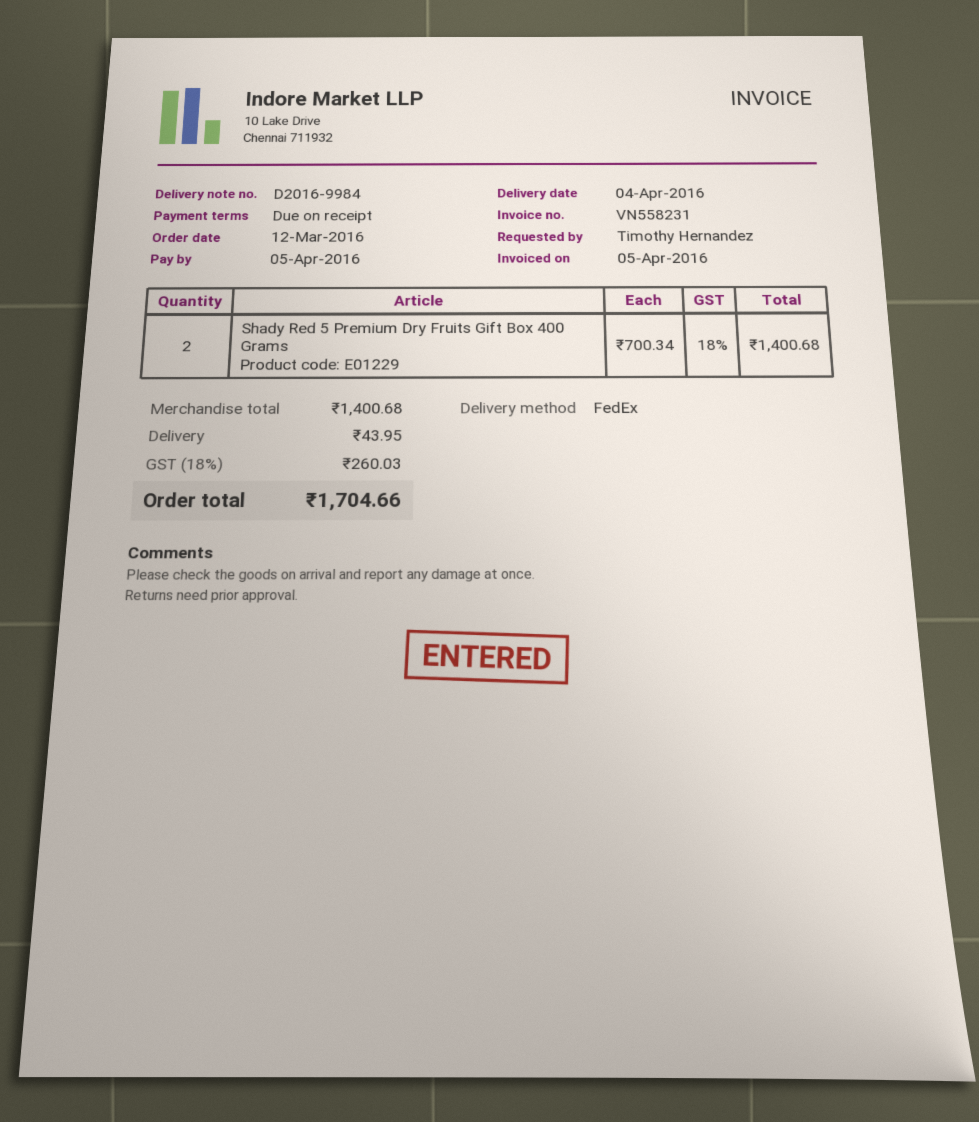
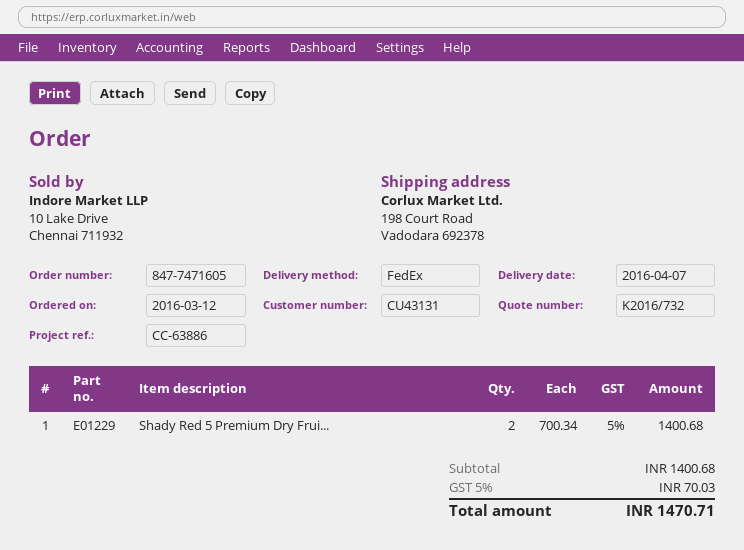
delivery date: 2016-04-04 -> 2016-04-07
shipping: 43.95 -> none
tax: 18% = 260.03 -> 5% = 70.03
total: 1704.66 -> 1470.71

